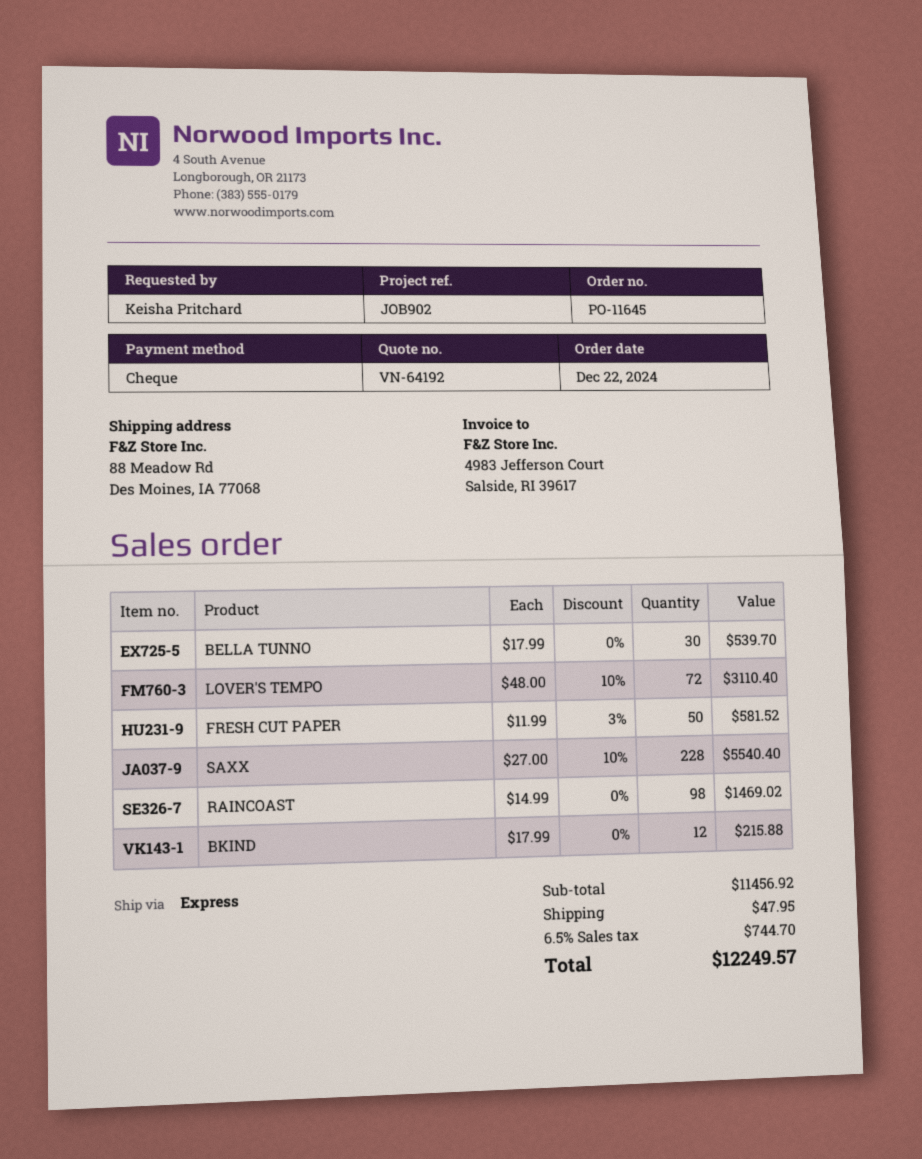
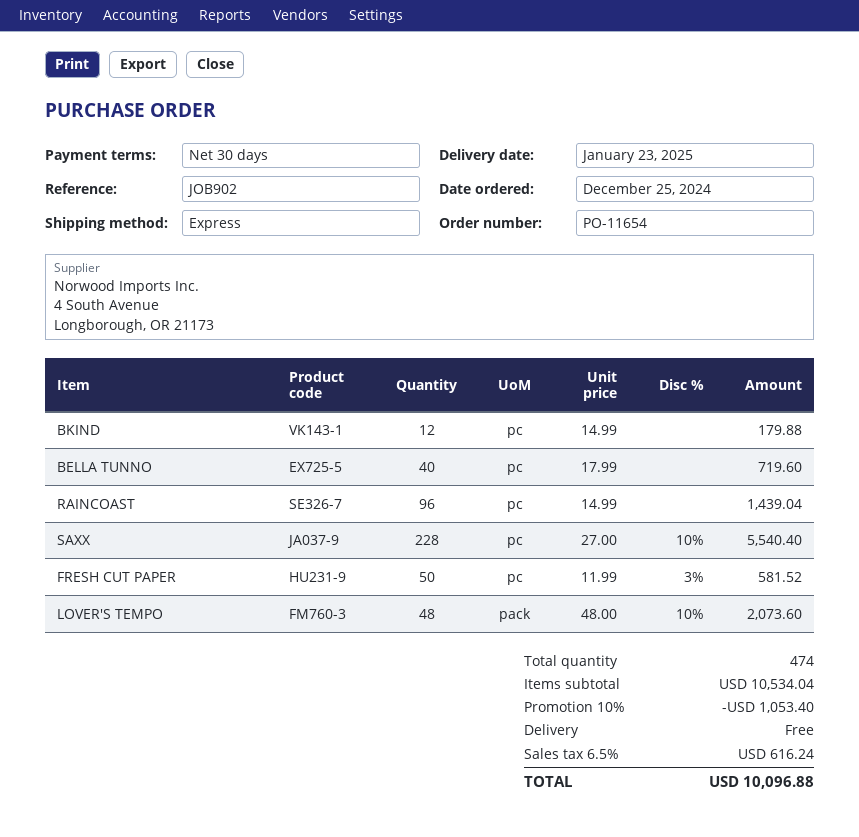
order number: PO-11645 -> PO-11654
order date: 2024-12-22 -> 2024-12-25
BELLA TUNNO: 30 x 17.99 = 539.70 -> 40 x 17.99 = 719.60
LOVER'S TEMPO: 72 x 48.00 - 10% = 3110.40 -> 48 x 48.00 - 10% = 2073.60
RAINCOAST: 98 x 14.99 = 1469.02 -> 96 x 14.99 = 1439.04
BKIND: 12 x 17.99 = 215.88 -> 12 x 14.99 = 179.88
subtotal: 11456.92 -> 10534.04
discount: none -> 10% = 1053.40
shipping: 47.95 -> 0.00
tax: 6.5% = 744.70 -> 6.5% = 616.24
total: 12249.57 -> 10096.88

